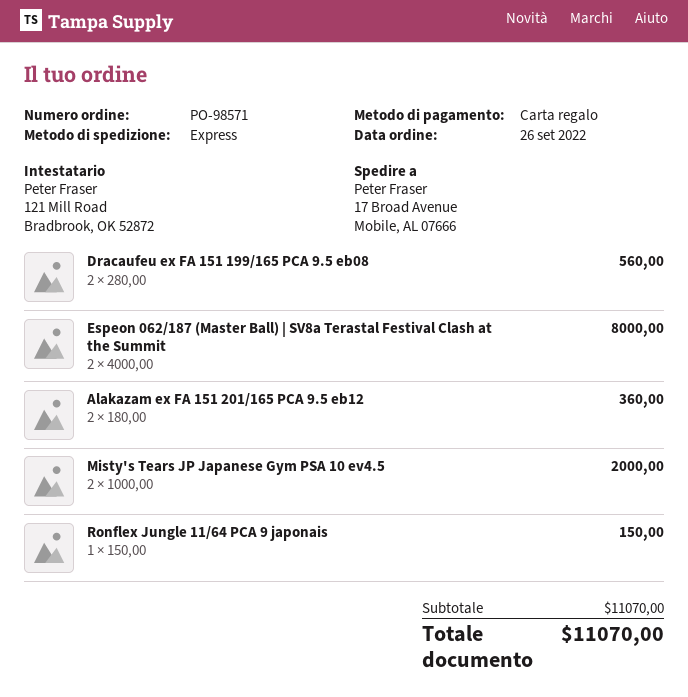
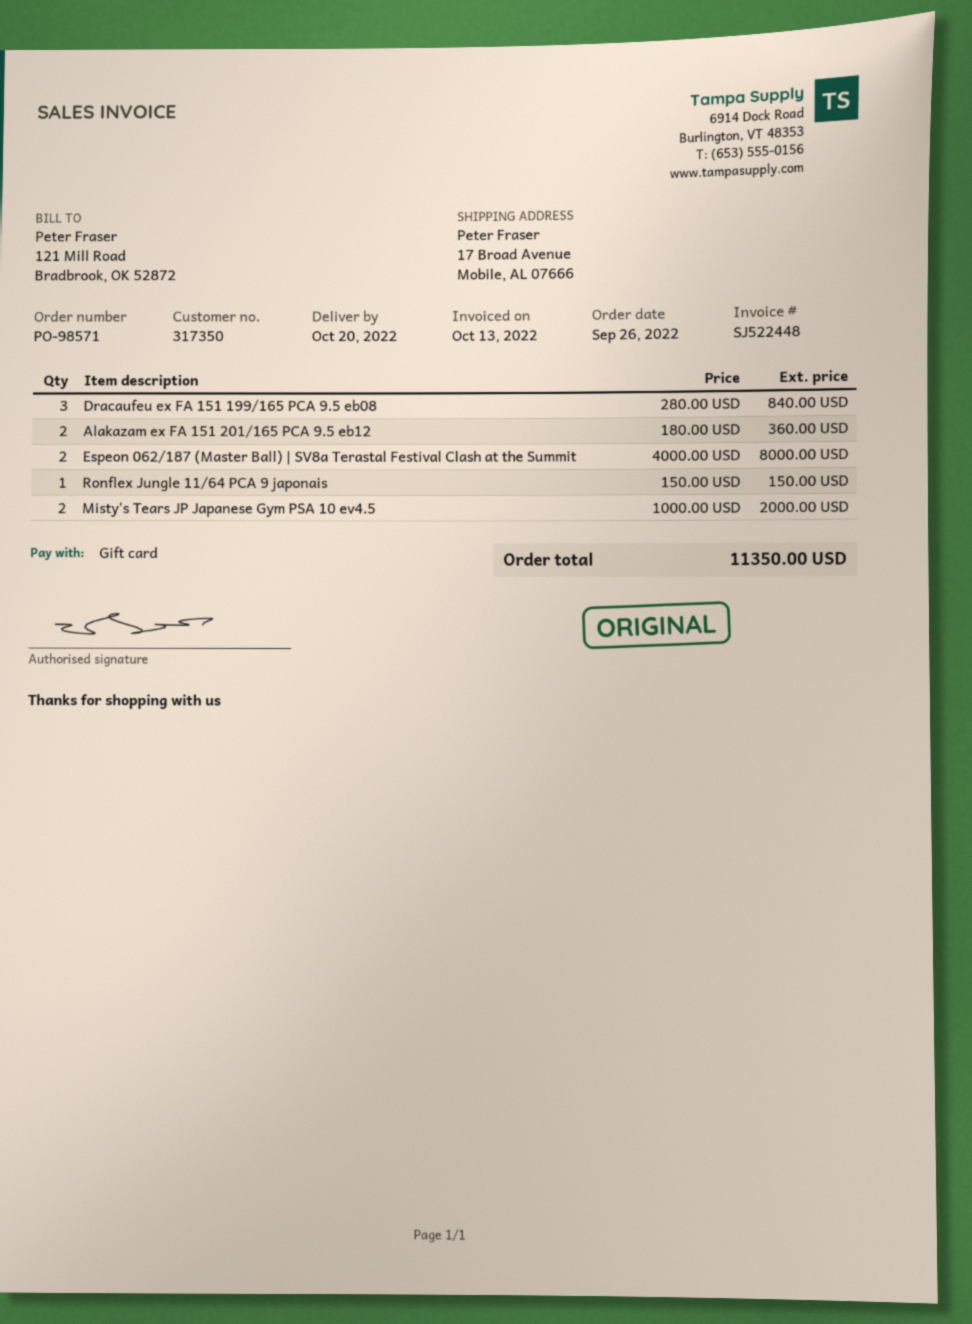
Dracaufeu ex FA 151 199/165 PCA 9.5 eb08: 2 x 280.00 = 560.00 -> 3 x 280.00 = 840.00
total: 11070.00 -> 11350.00

